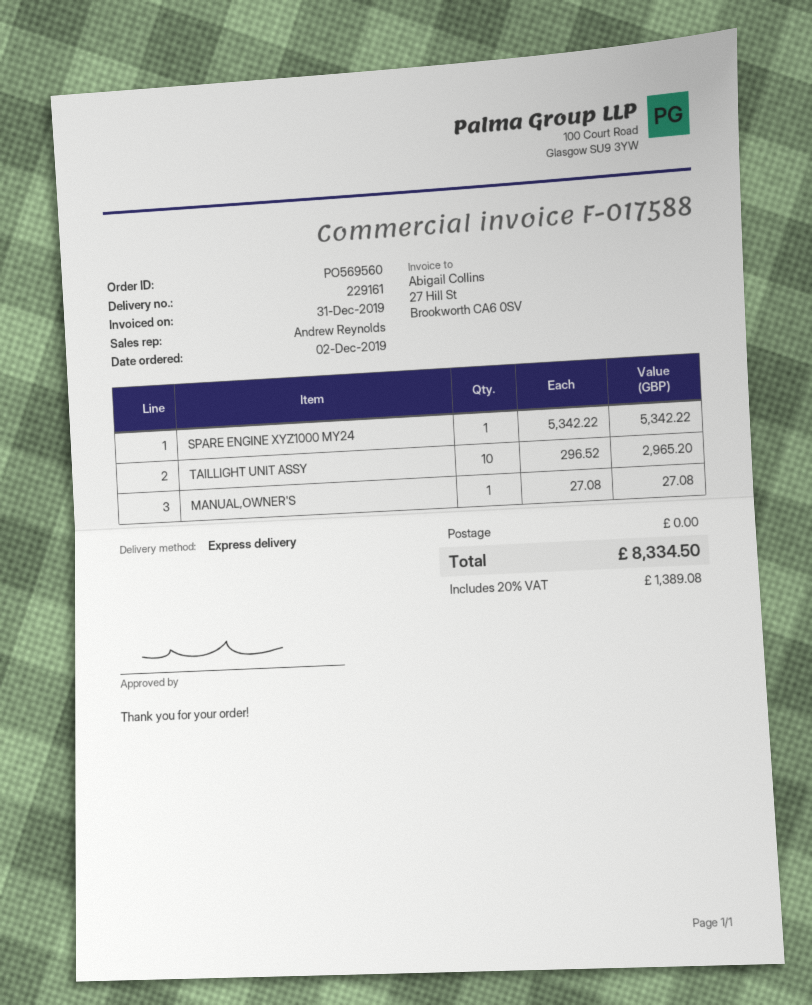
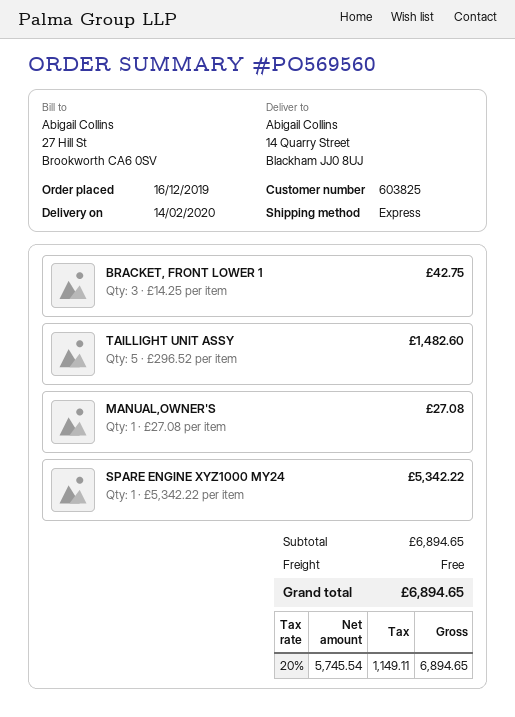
order date: 2019-12-02 -> 2019-12-16
TAILLIGHT UNIT ASSY: 10 x 296.52 = 2965.20 -> 5 x 296.52 = 1482.60
BRACKET, FRONT LOWER 1: none -> 3 x 14.25 = 42.75
tax: 20% = 1389.08 -> 20% = 1149.11
total: 8334.50 -> 6894.65

